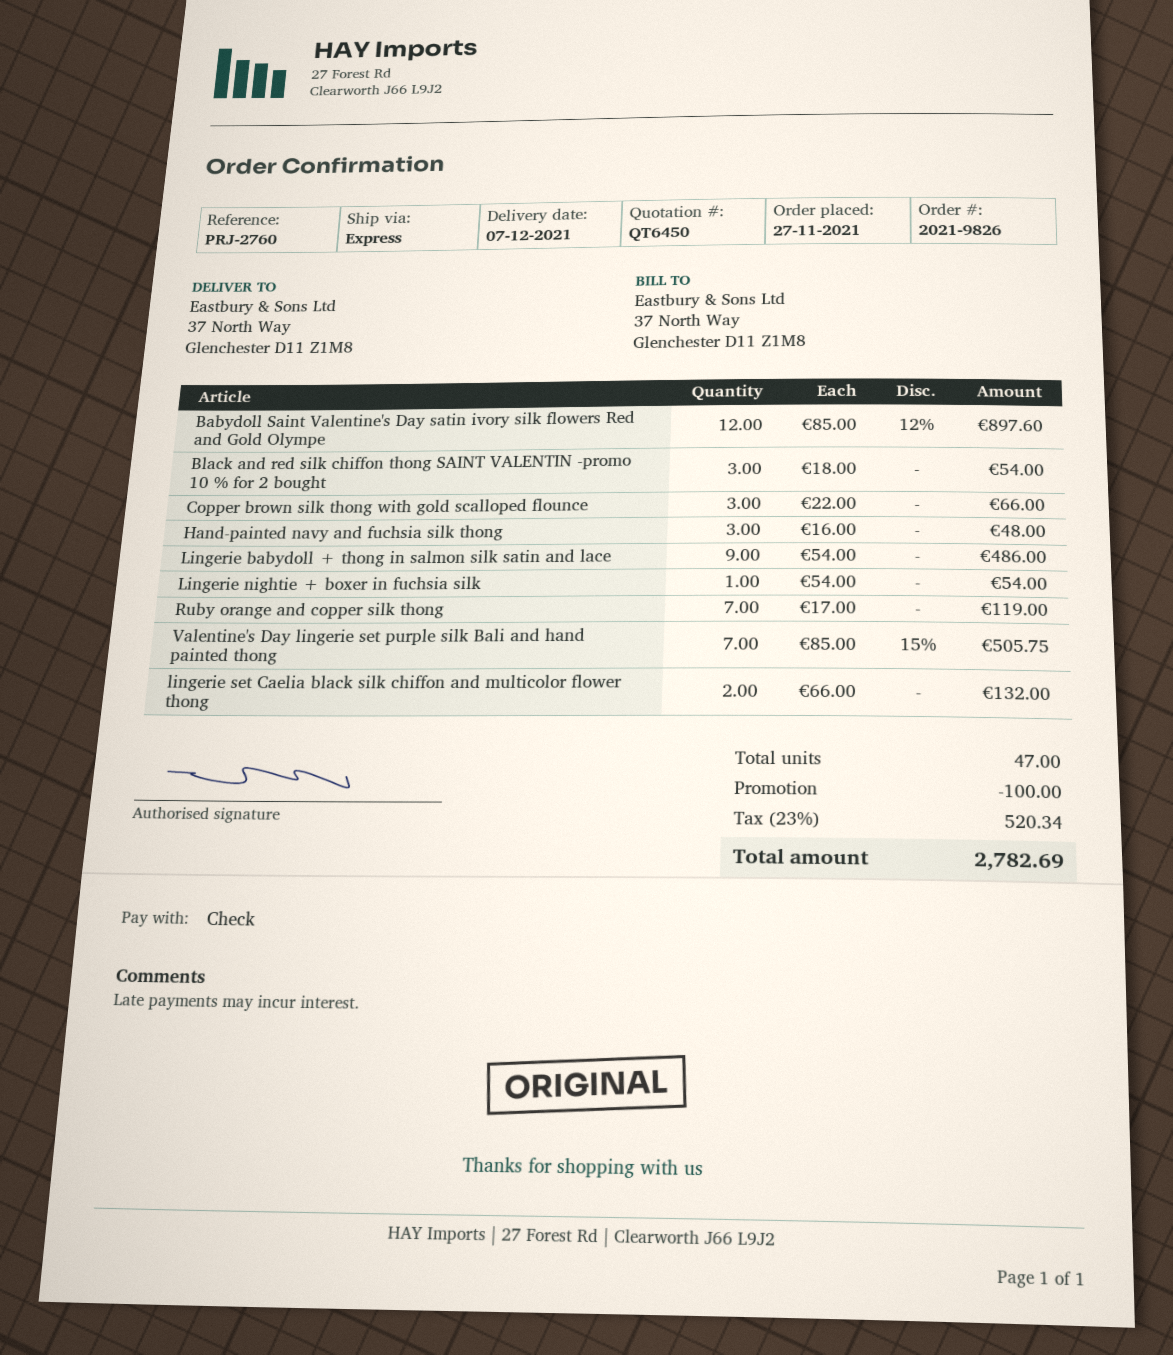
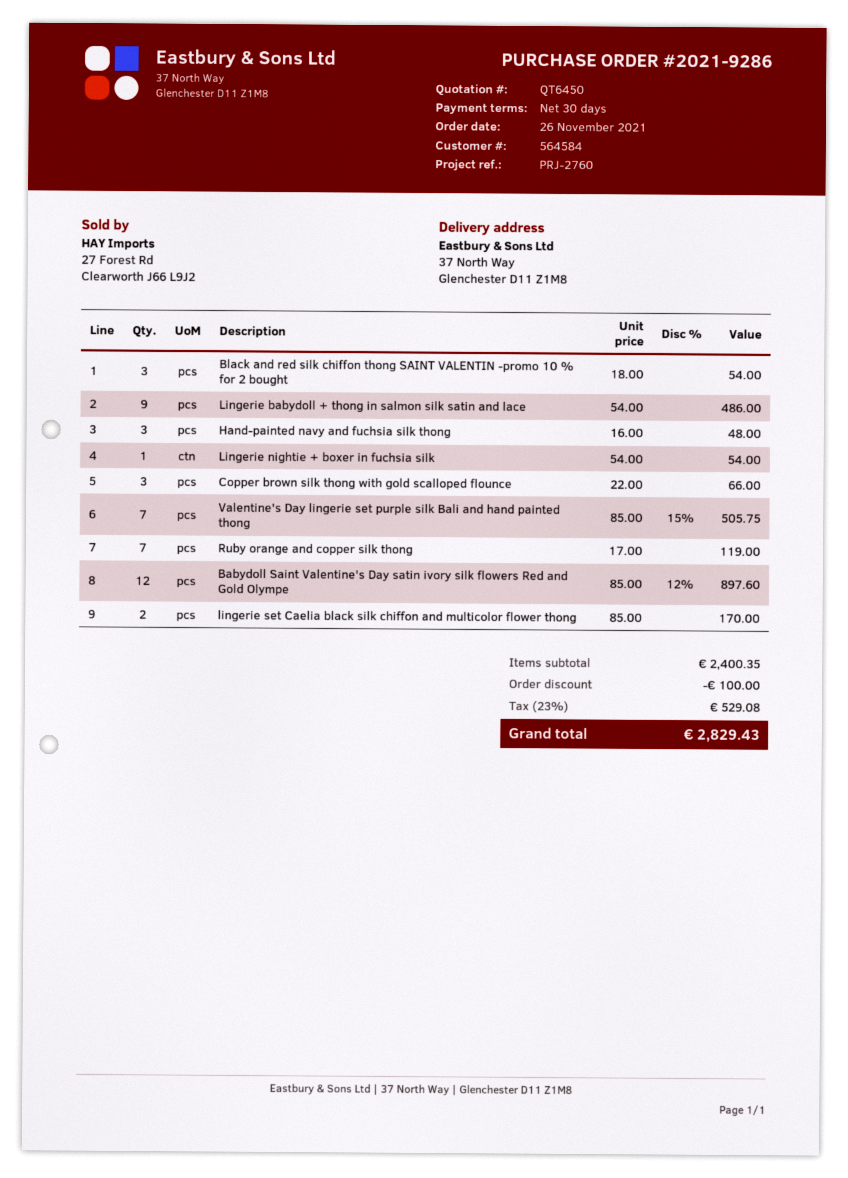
order number: 2021-9826 -> 2021-9286
order date: 2021-11-27 -> 2021-11-26
lingerie set Caelia black silk chiffon and multicolor flower thong: 2 x 66.00 = 132.00 -> 2 x 85.00 = 170.00
tax: 23% = 520.34 -> 23% = 529.08
total: 2782.69 -> 2829.43

